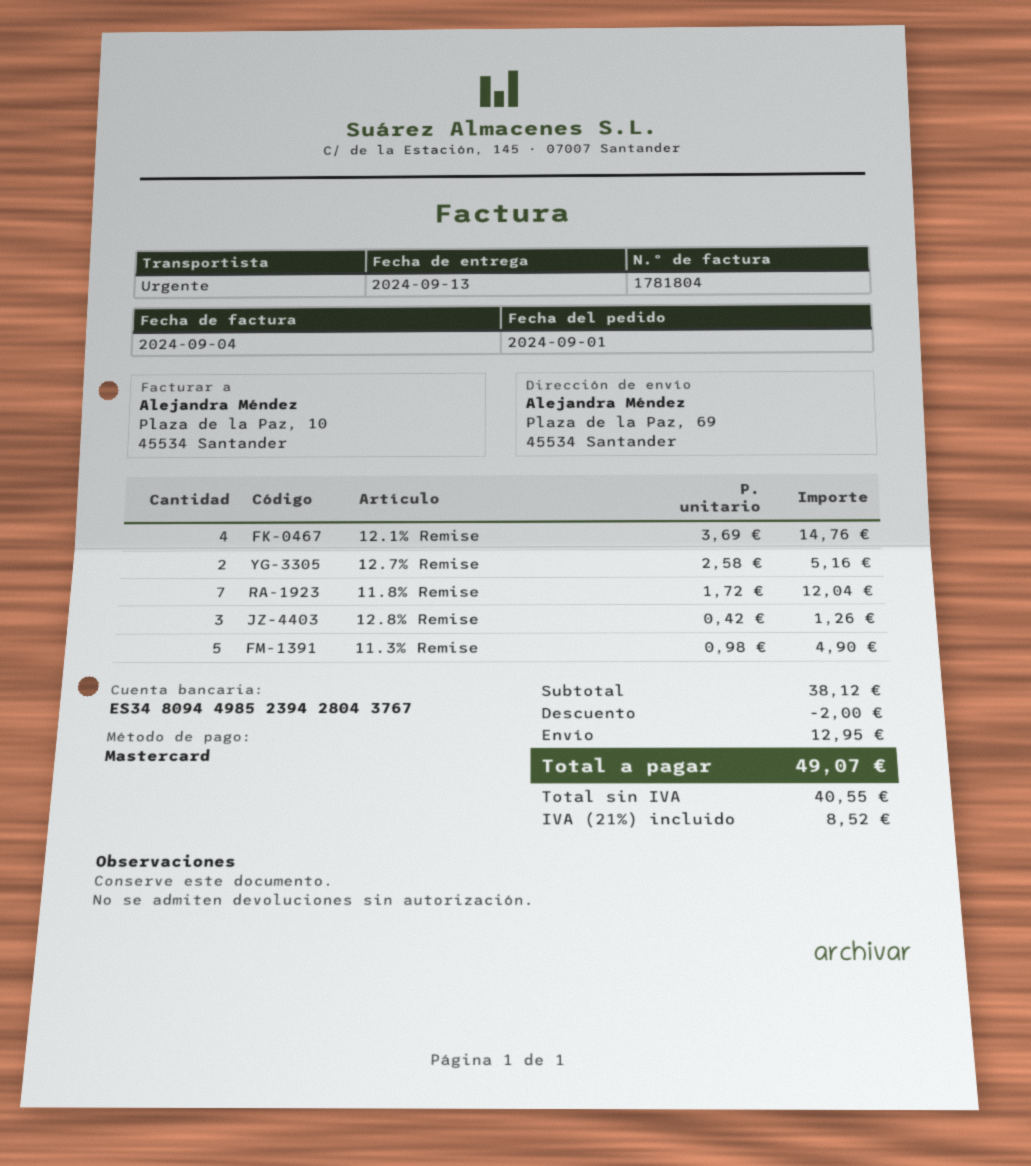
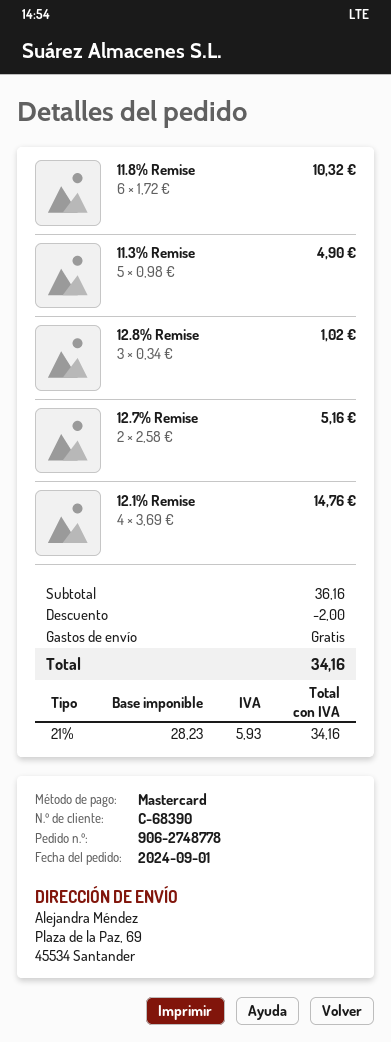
11.8% Remise: 7 x 1.72 = 12.04 -> 6 x 1.72 = 10.32
12.8% Remise: 3 x 0.42 = 1.26 -> 3 x 0.34 = 1.02
subtotal: 38.12 -> 36.16
shipping: 12.95 -> 0.00
net: 40.55 -> 28.23
tax: 21% = 8.52 -> 21% = 5.93
total: 49.07 -> 34.16

